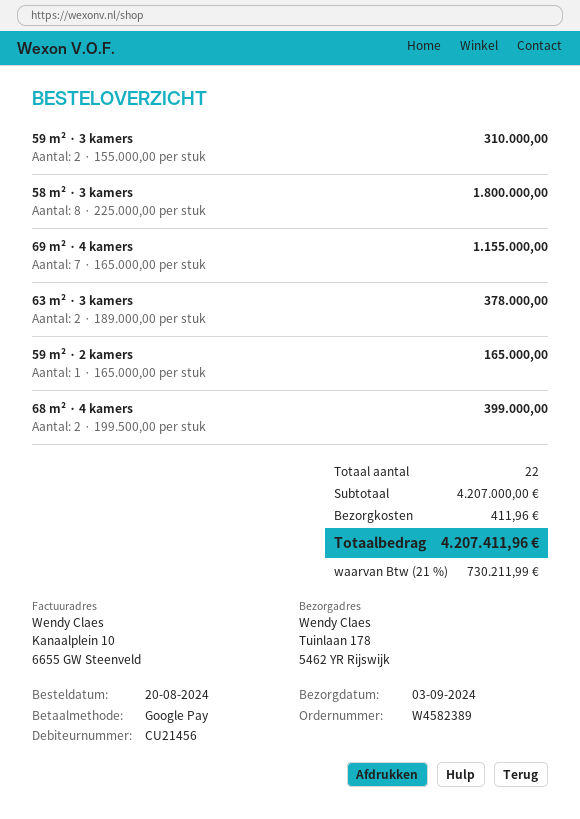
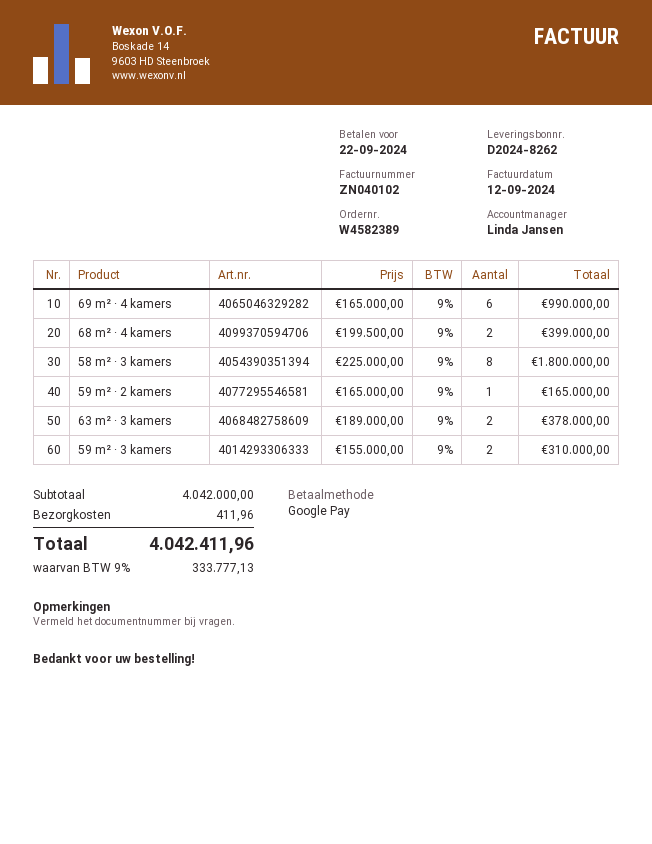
69 m² · 4 kamers: 7 x 165000.00 = 1155000.00 -> 6 x 165000.00 = 990000.00
subtotal: 4207000.00 -> 4042000.00
tax: 21% = 730211.99 -> 9% = 333777.13
total: 4207411.96 -> 4042411.96

